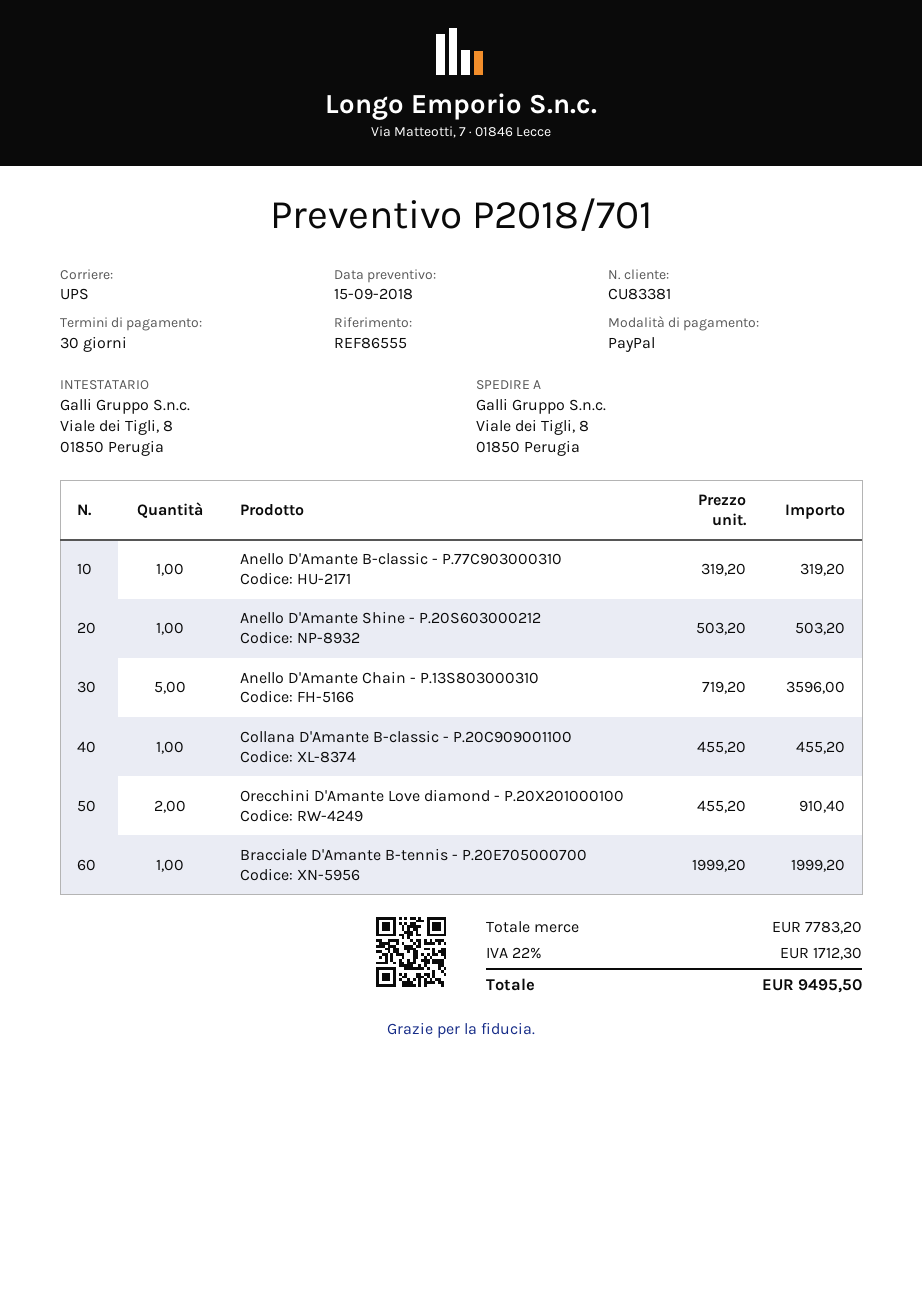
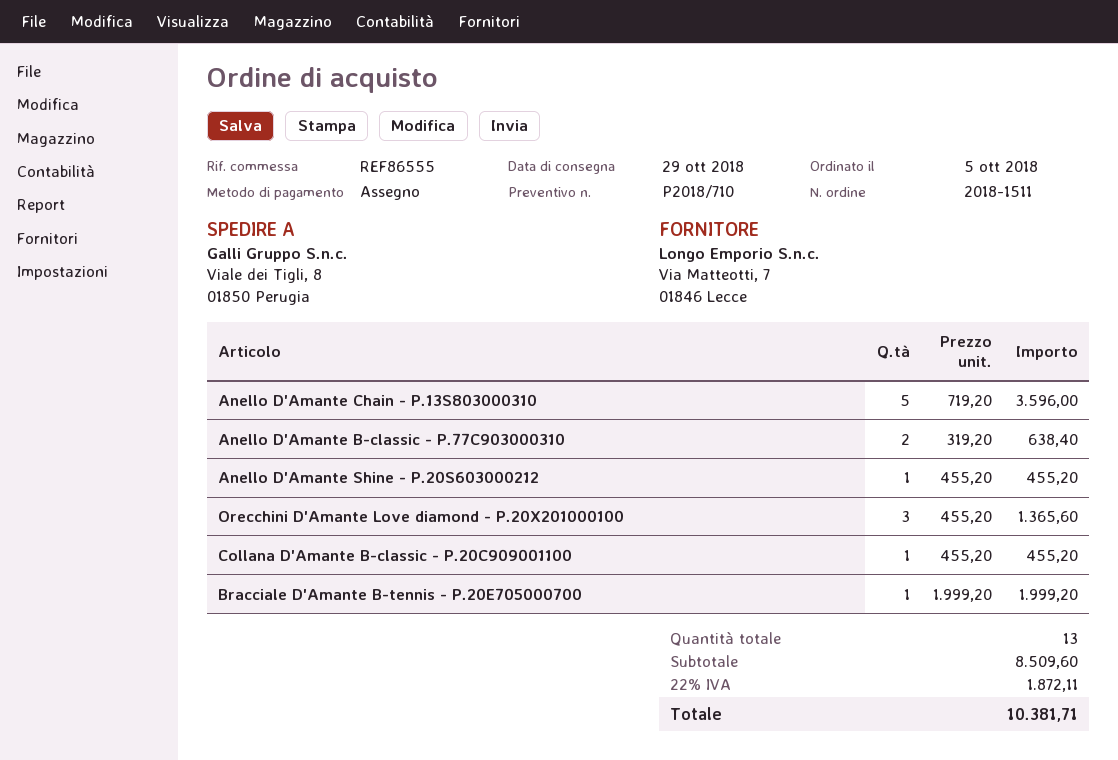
quote number: P2018/701 -> P2018/710
payment method: PayPal -> cheque
Anello D'Amante B-classic - P.77C903000310: 1 x 319.20 = 319.20 -> 2 x 319.20 = 638.40
Anello D'Amante Shine - P.20S603000212: 1 x 503.20 = 503.20 -> 1 x 455.20 = 455.20
Orecchini D'Amante Love diamond - P.20X201000100: 2 x 455.20 = 910.40 -> 3 x 455.20 = 1365.60
subtotal: 7783.20 -> 8509.60
tax: 22% = 1712.30 -> 22% = 1872.11
total: 9495.50 -> 10381.71

